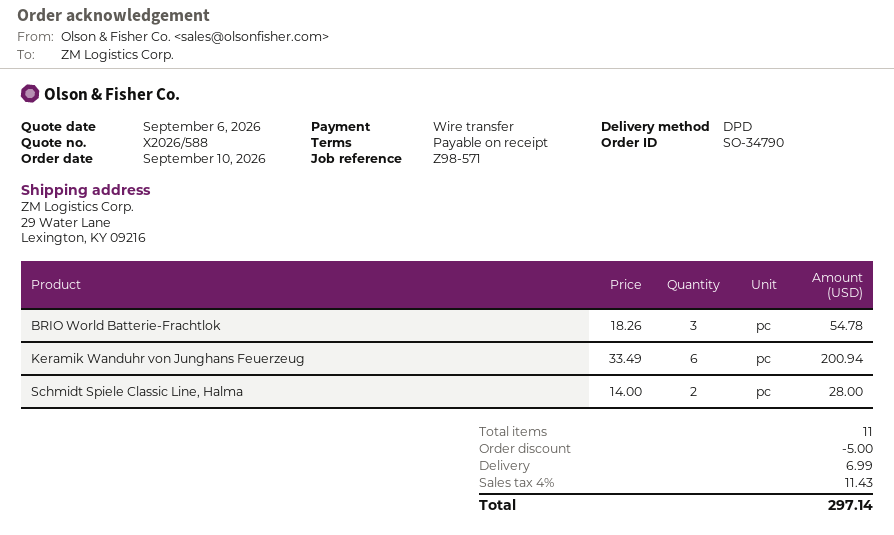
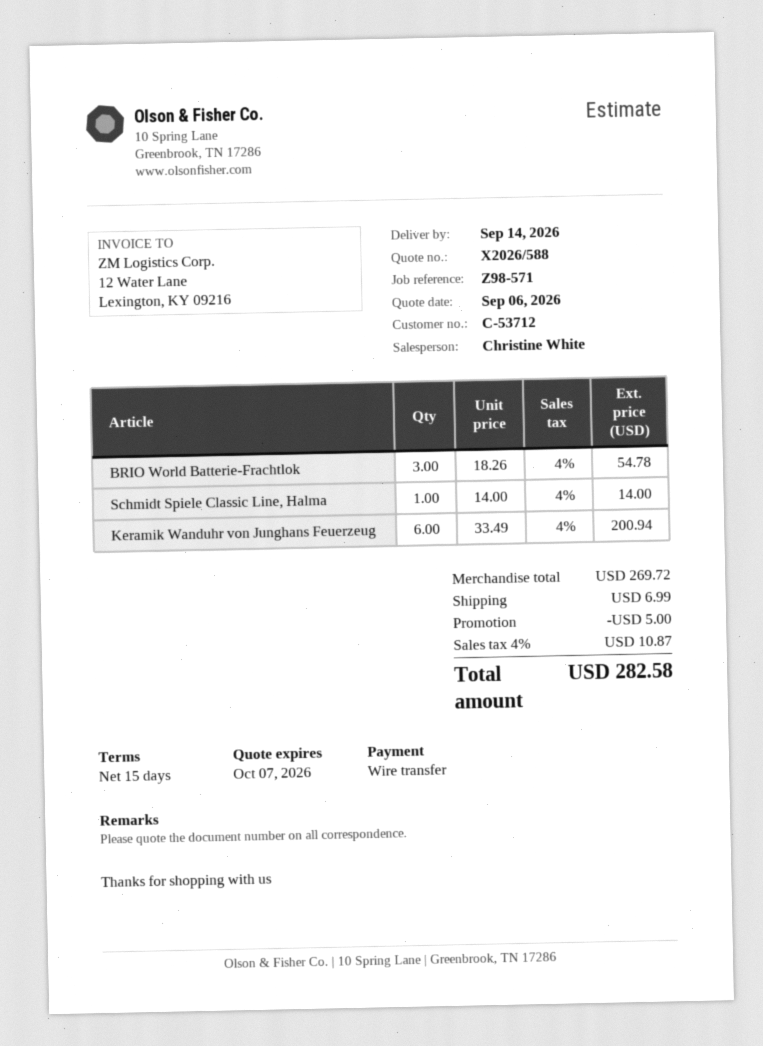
payment terms: on receipt -> 15 days
Schmidt Spiele Classic Line, Halma: 2 x 14.00 = 28.00 -> 1 x 14.00 = 14.00
tax: 4% = 11.43 -> 4% = 10.87
total: 297.14 -> 282.58

